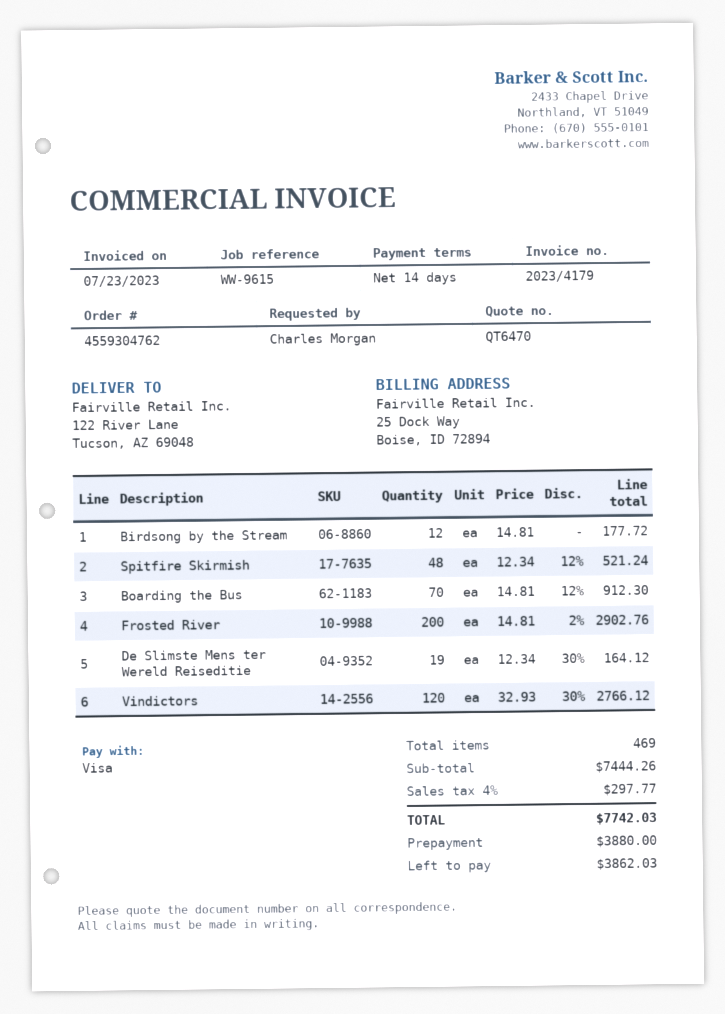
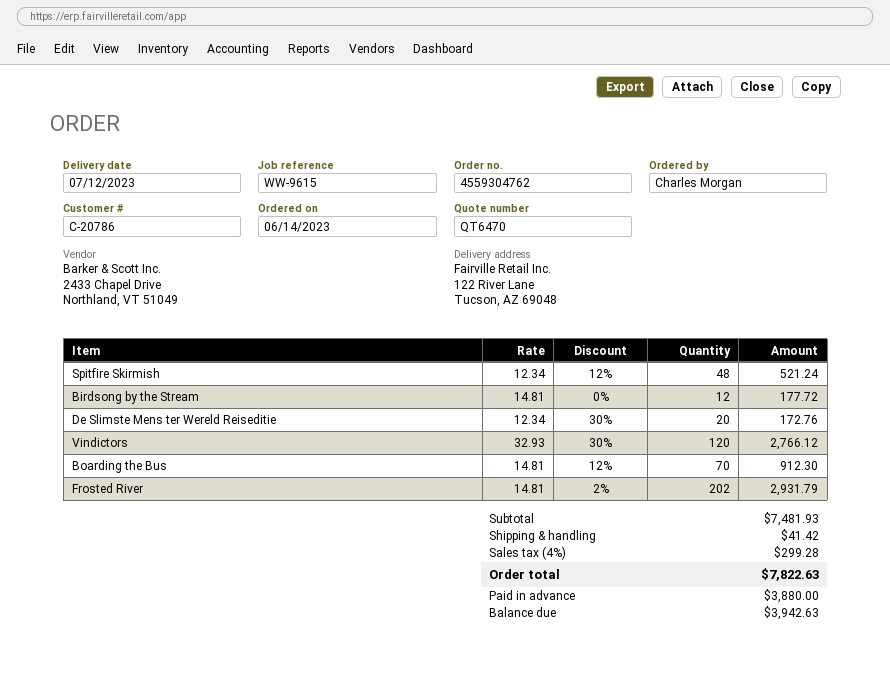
Frosted River: 200 x 14.81 - 2% = 2902.76 -> 202 x 14.81 - 2% = 2931.79
De Slimste Mens ter Wereld Reiseditie: 19 x 12.34 - 30% = 164.12 -> 20 x 12.34 - 30% = 172.76
subtotal: 7444.26 -> 7481.93
shipping: none -> 41.42
tax: 4% = 297.77 -> 4% = 299.28
total: 7742.03 -> 7822.63
balance: 3862.03 -> 3942.63

